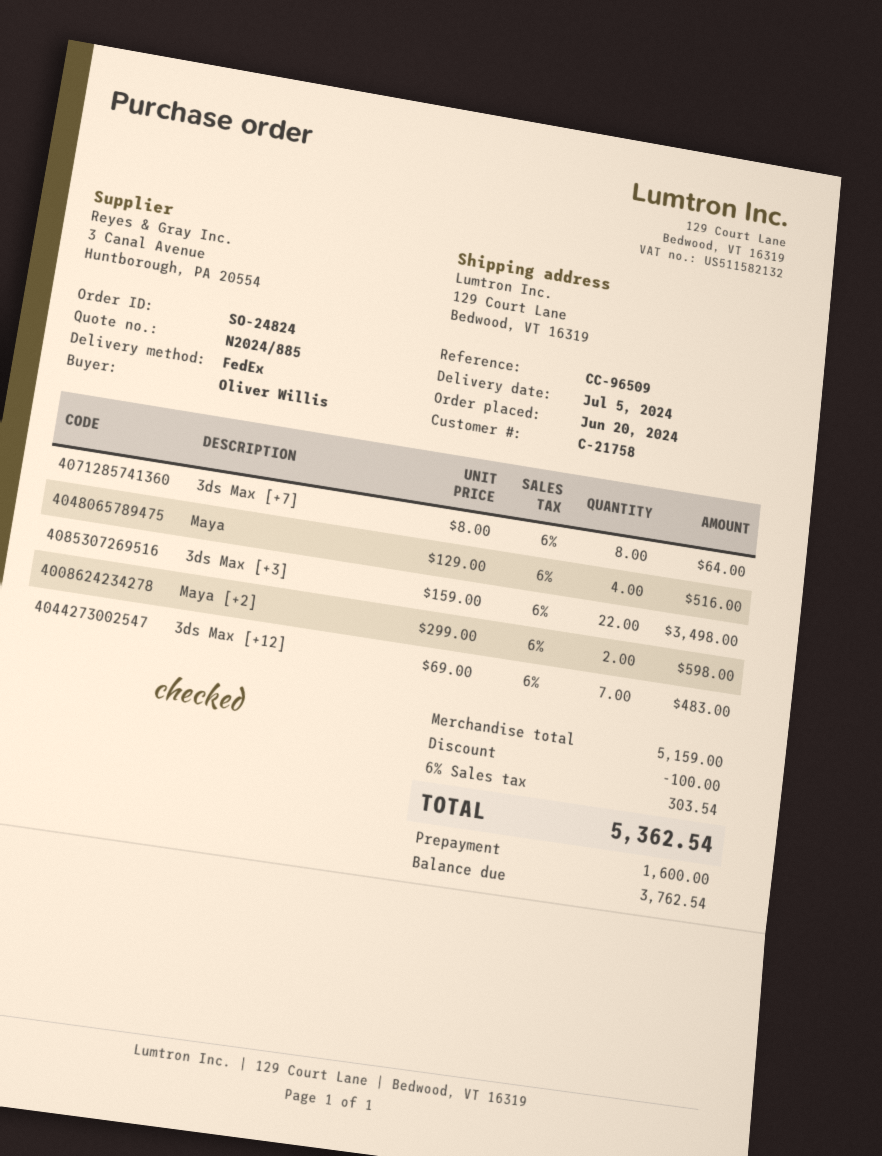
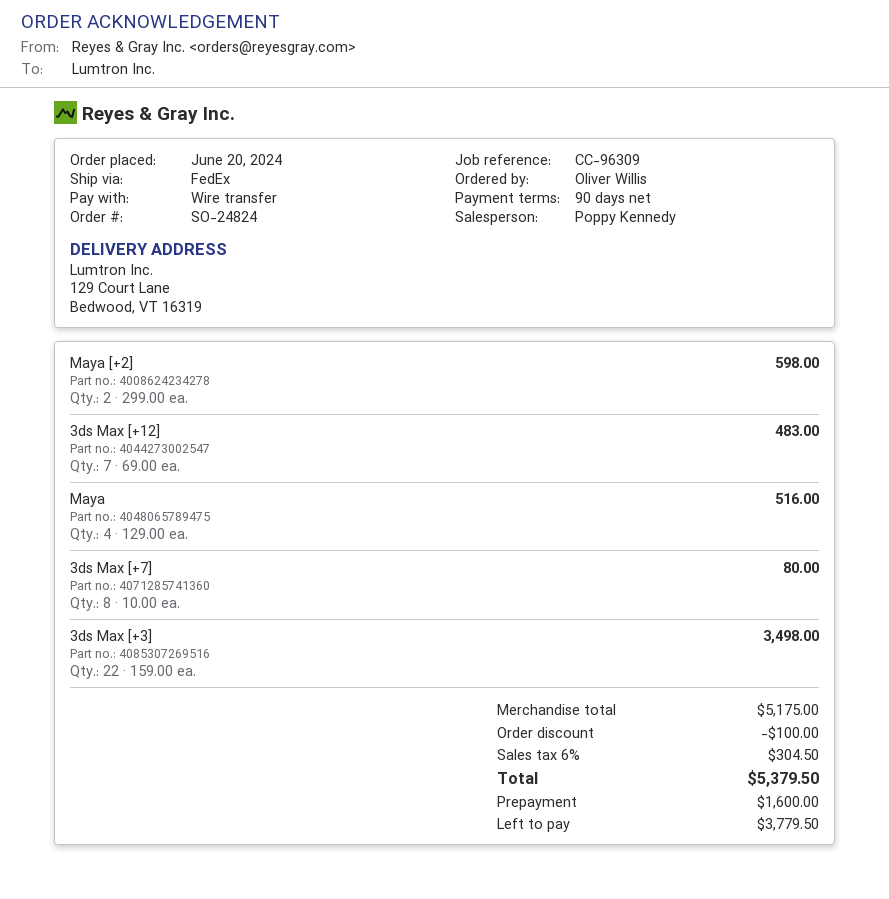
reference: CC-96509 -> CC-96309
3ds Max [+7]: 8 x 8.00 = 64.00 -> 8 x 10.00 = 80.00
subtotal: 5159.00 -> 5175.00
tax: 6% = 303.54 -> 6% = 304.50
total: 5362.54 -> 5379.50
balance: 3762.54 -> 3779.50

